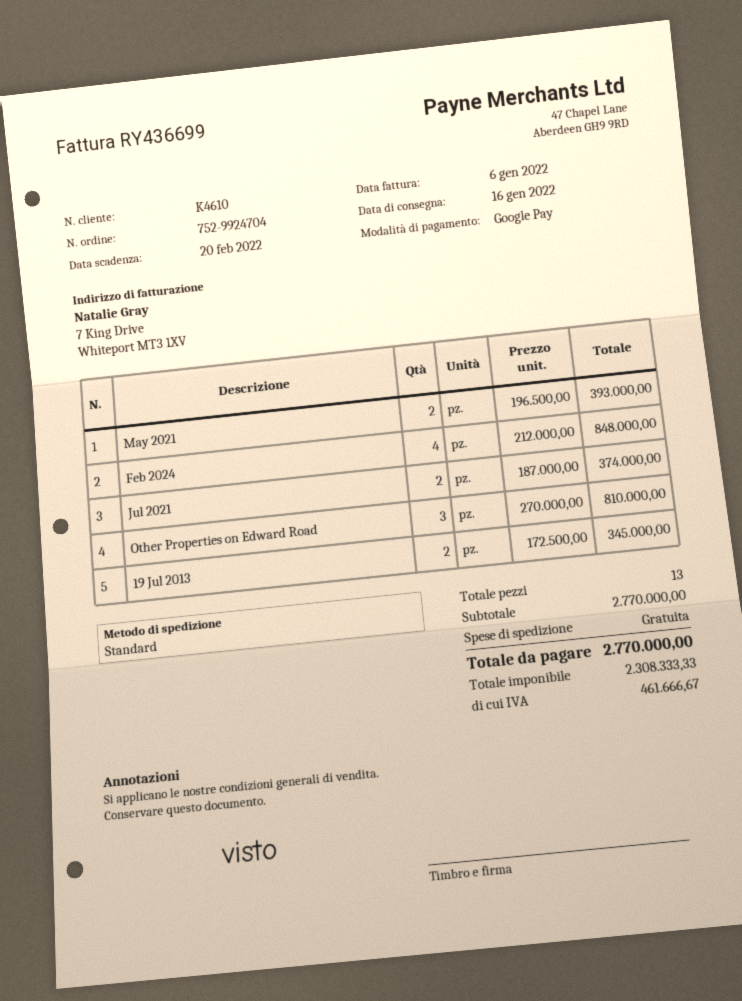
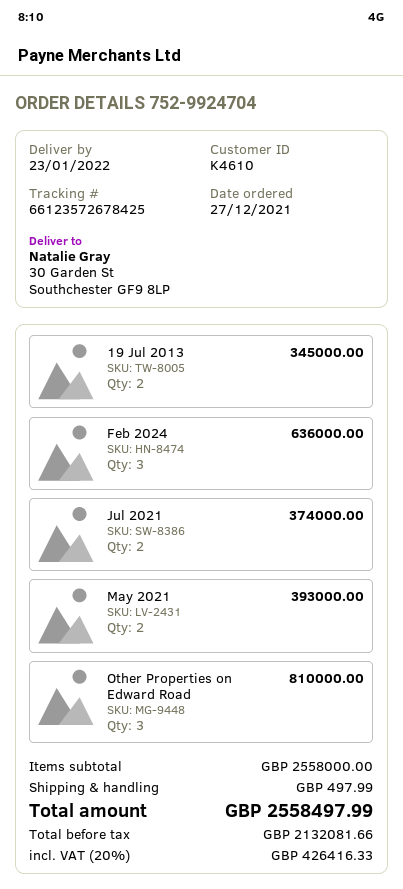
delivery date: 2022-01-16 -> 2022-01-23
Feb 2024: 4 for 848000.00 -> 3 for 636000.00
subtotal: 2770000.00 -> 2558000.00
shipping: 0.00 -> 497.99
net: 2308333.33 -> 2132081.66
tax: 461666.67 -> 426416.33
total: 2770000.00 -> 2558497.99

